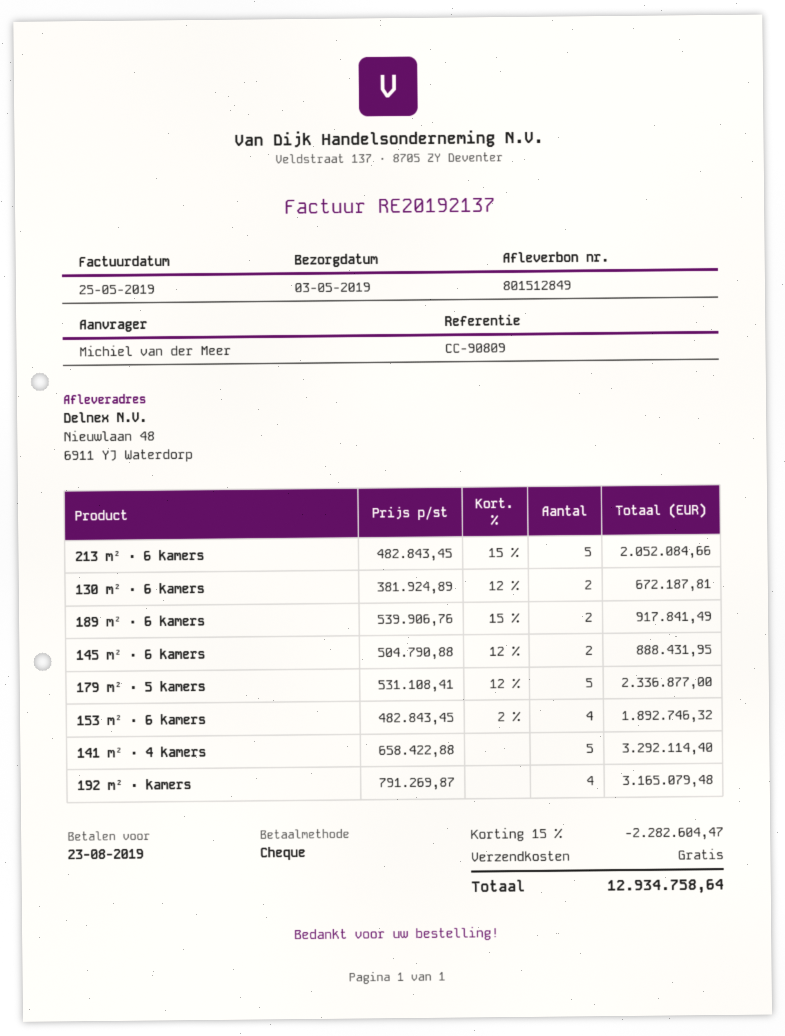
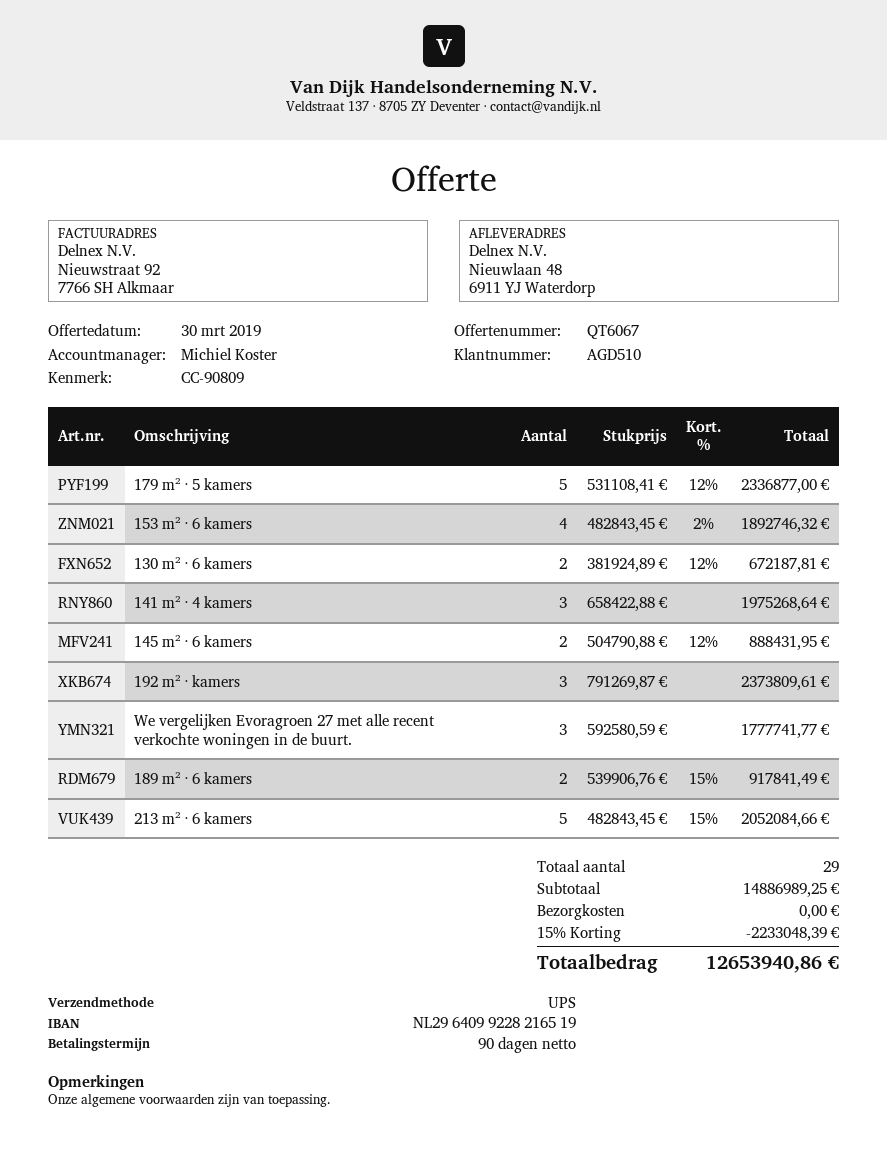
141 m² · 4 kamers: 5 x 658422.88 = 3292114.40 -> 3 x 658422.88 = 1975268.64
192 m² · kamers: 4 x 791269.87 = 3165079.48 -> 3 x 791269.87 = 2373809.61
We vergelijken Evoragroen 27 met alle recent verkochte woningen in de buurt.: none -> 3 x 592580.59 = 1777741.77
discount: 15% = 2282604.47 -> 15% = 2233048.39
total: 12934758.64 -> 12653940.86

